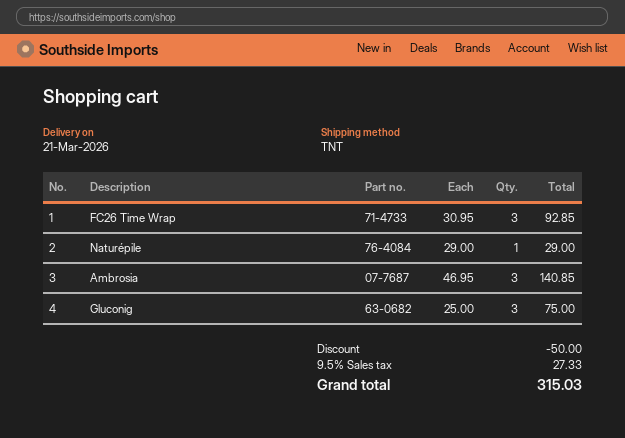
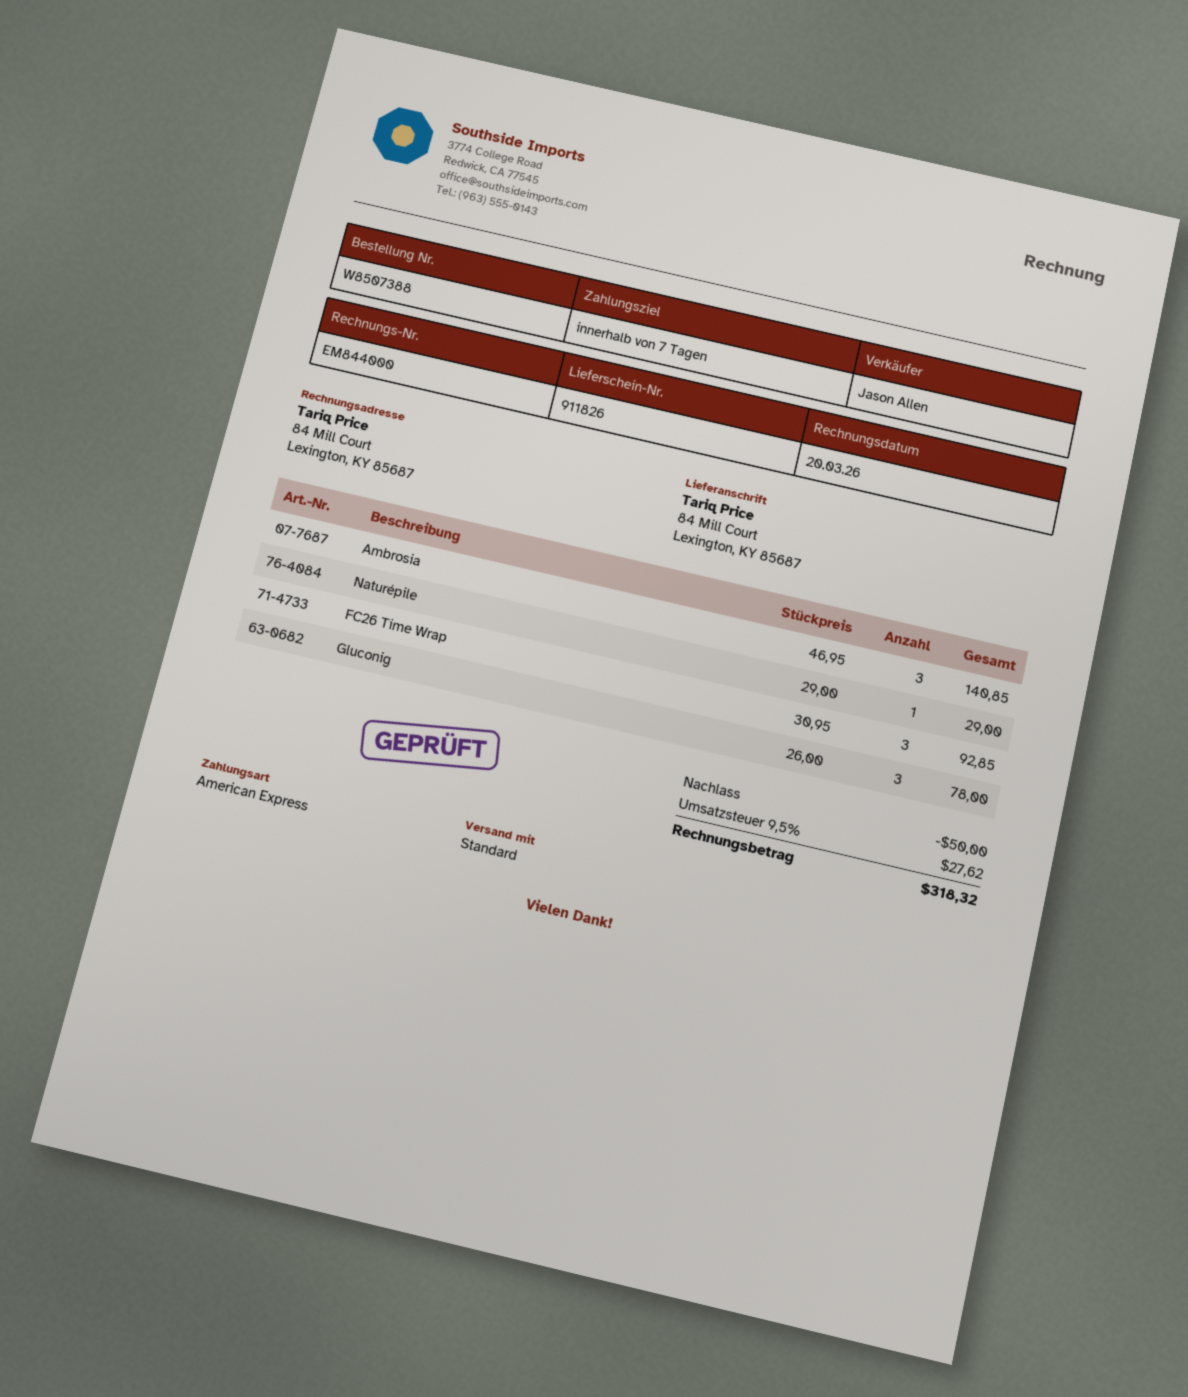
shipping method: TNT -> standard
Gluconig: 3 x 25.00 = 75.00 -> 3 x 26.00 = 78.00
tax: 9.5% = 27.33 -> 9.5% = 27.62
total: 315.03 -> 318.32

